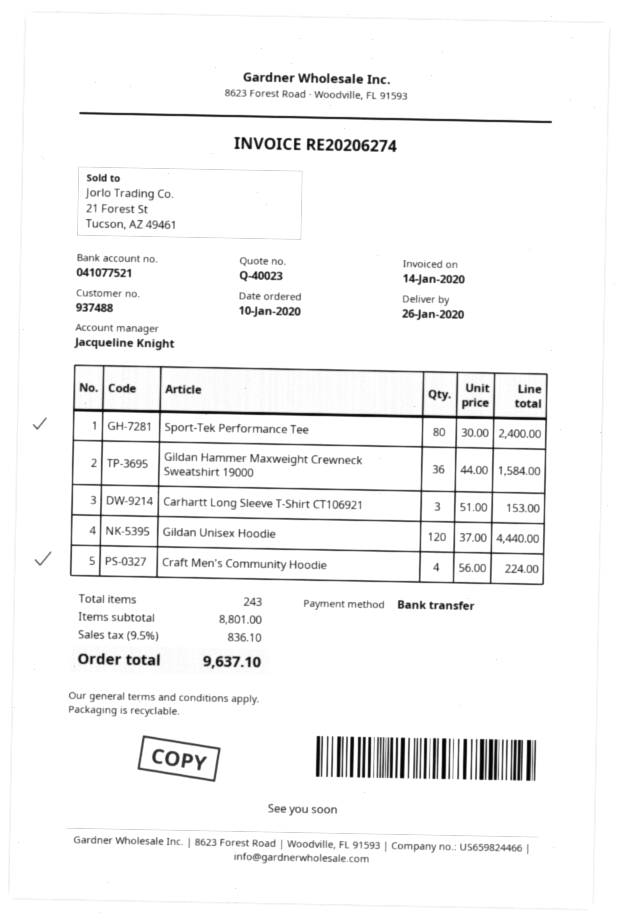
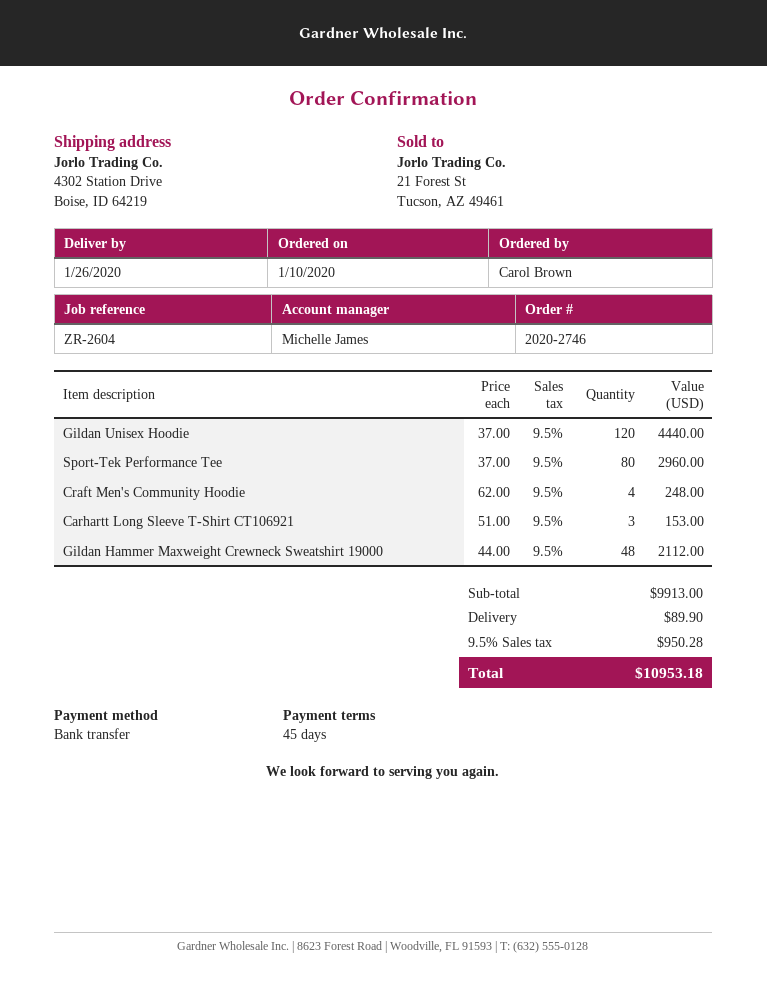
sales rep: Jacqueline Knight -> Michelle James
Sport-Tek Performance Tee: 80 x 30.00 = 2400.00 -> 80 x 37.00 = 2960.00
Gildan Hammer Maxweight Crewneck Sweatshirt 19000: 36 x 44.00 = 1584.00 -> 48 x 44.00 = 2112.00
Craft Men's Community Hoodie: 4 x 56.00 = 224.00 -> 4 x 62.00 = 248.00
subtotal: 8801.00 -> 9913.00
shipping: none -> 89.90
tax: 9.5% = 836.10 -> 9.5% = 950.28
total: 9637.10 -> 10953.18

